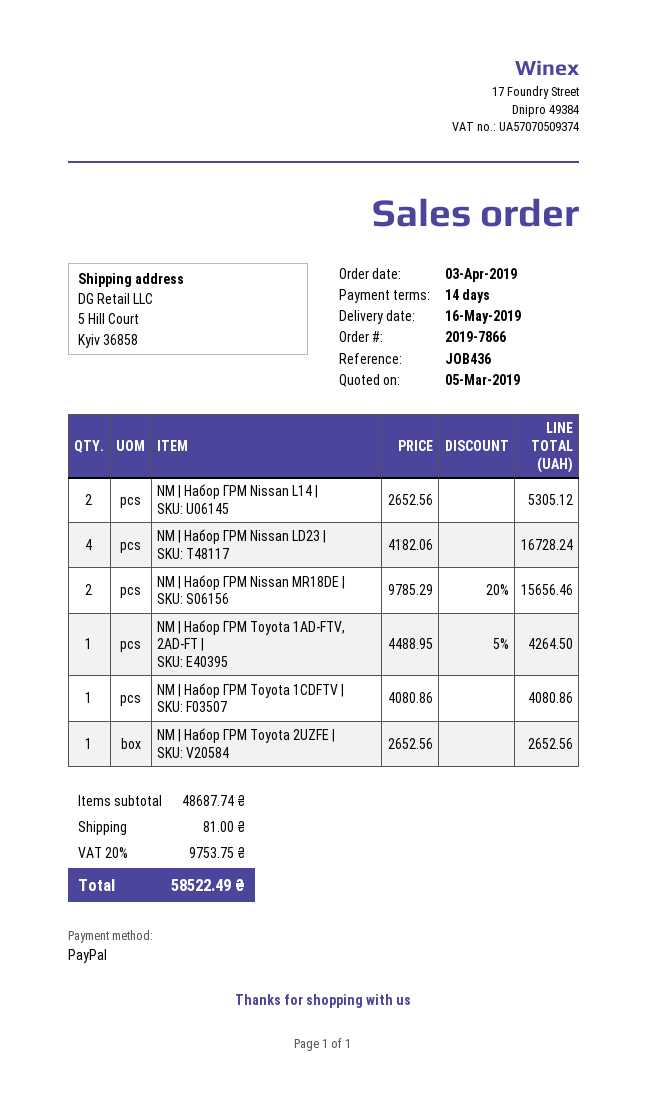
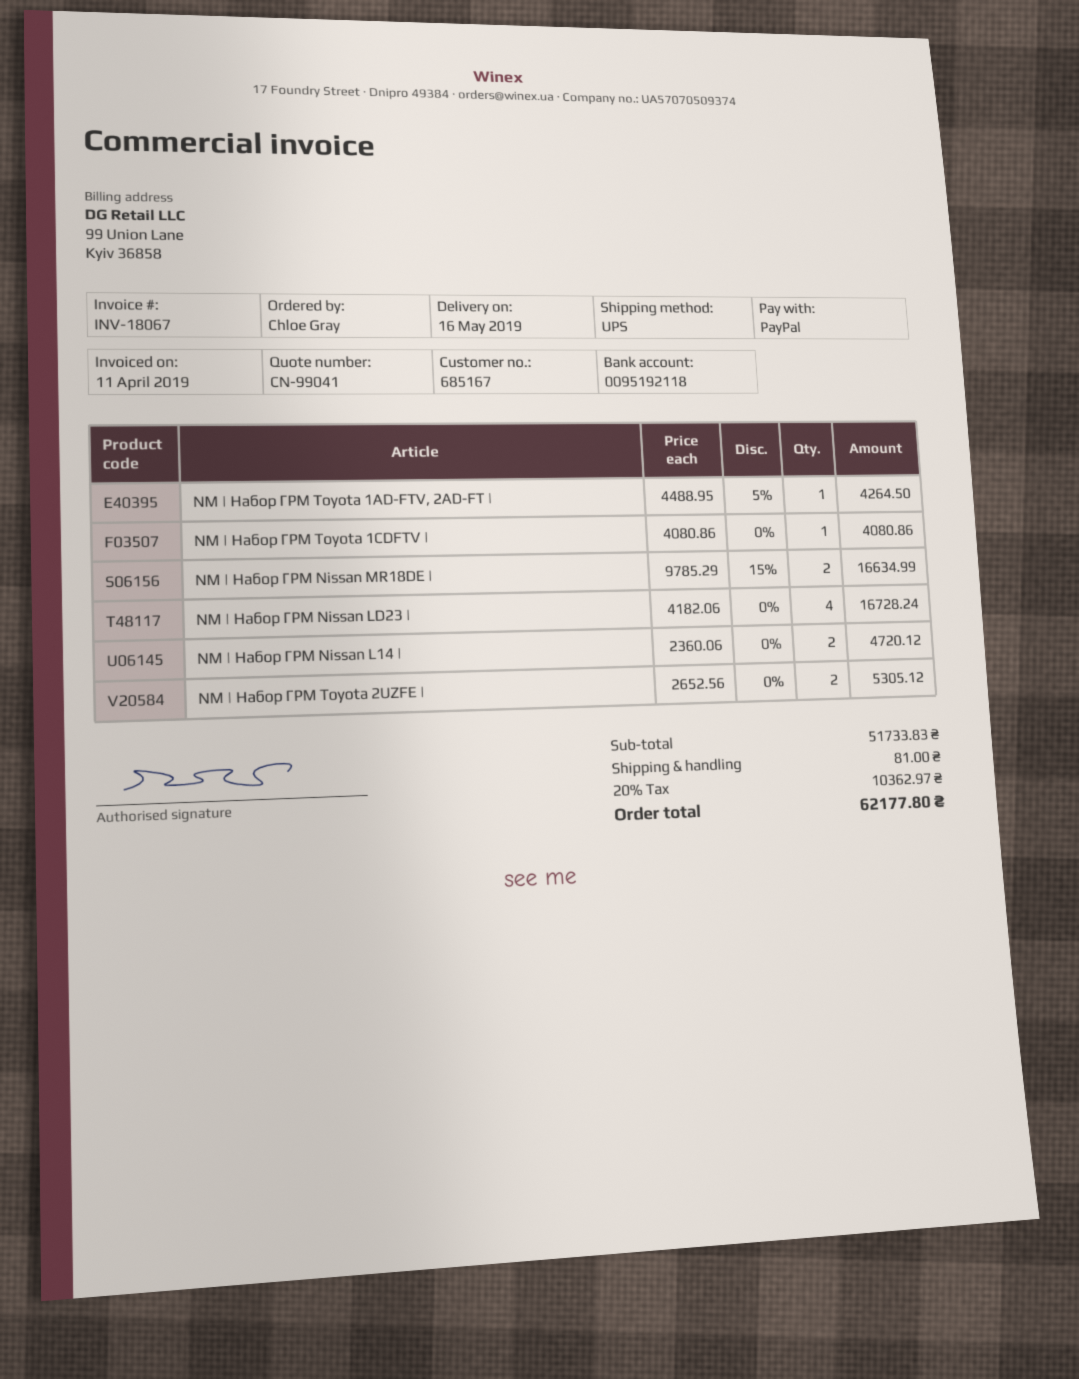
NM | Набор ГРМ Nissan L14 |: 2 x 2652.56 = 5305.12 -> 2 x 2360.06 = 4720.12
NM | Набор ГРМ Nissan MR18DE |: 2 x 9785.29 - 20% = 15656.46 -> 2 x 9785.29 - 15% = 16634.99
NM | Набор ГРМ Toyota 2UZFE |: 1 x 2652.56 = 2652.56 -> 2 x 2652.56 = 5305.12
subtotal: 48687.74 -> 51733.83
tax: 20% = 9753.75 -> 20% = 10362.97
total: 58522.49 -> 62177.80

